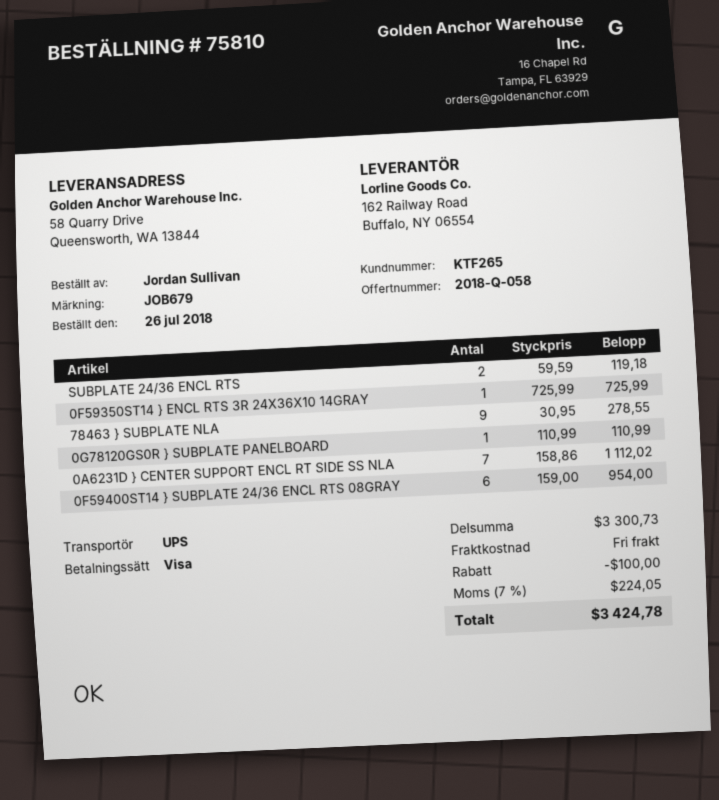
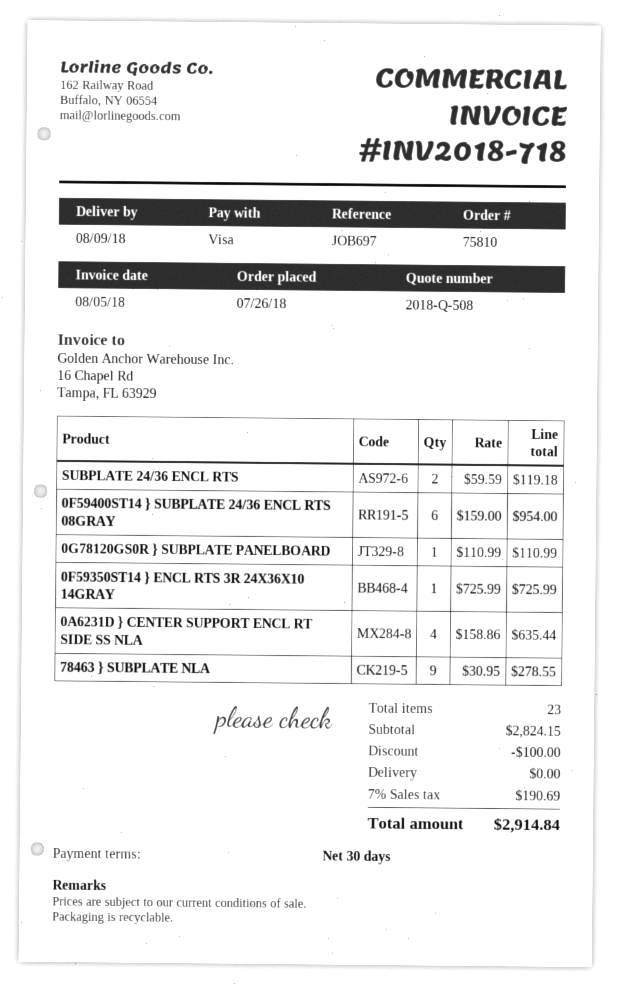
quote number: 2018-Q-058 -> 2018-Q-508
reference: JOB679 -> JOB697
0A6231D } CENTER SUPPORT ENCL RT SIDE SS NLA: 7 x 158.86 = 1112.02 -> 4 x 158.86 = 635.44
subtotal: 3300.73 -> 2824.15
tax: 7% = 224.05 -> 7% = 190.69
total: 3424.78 -> 2914.84

